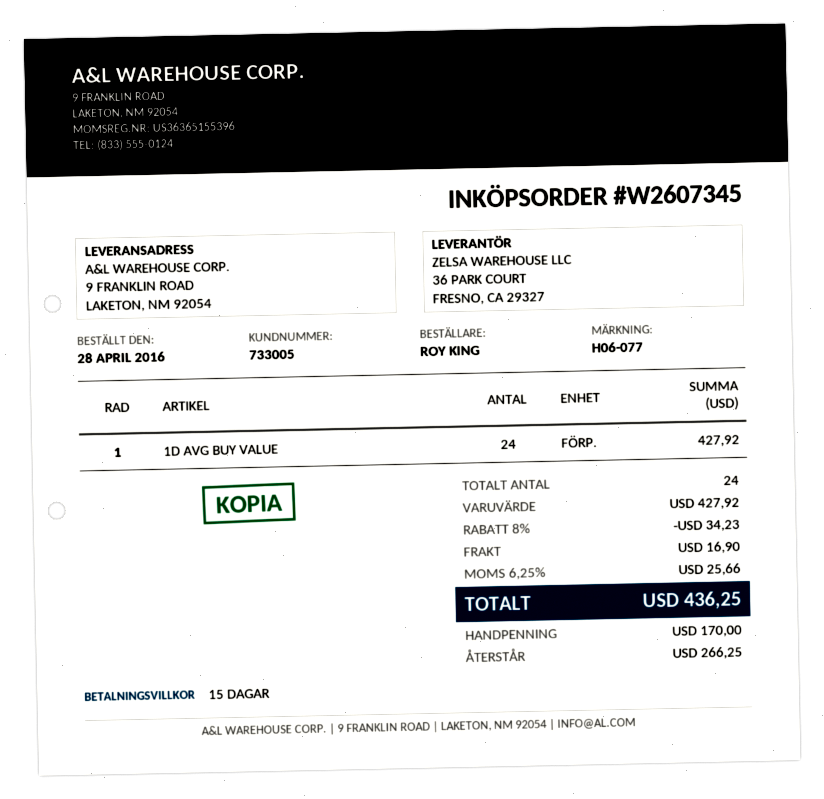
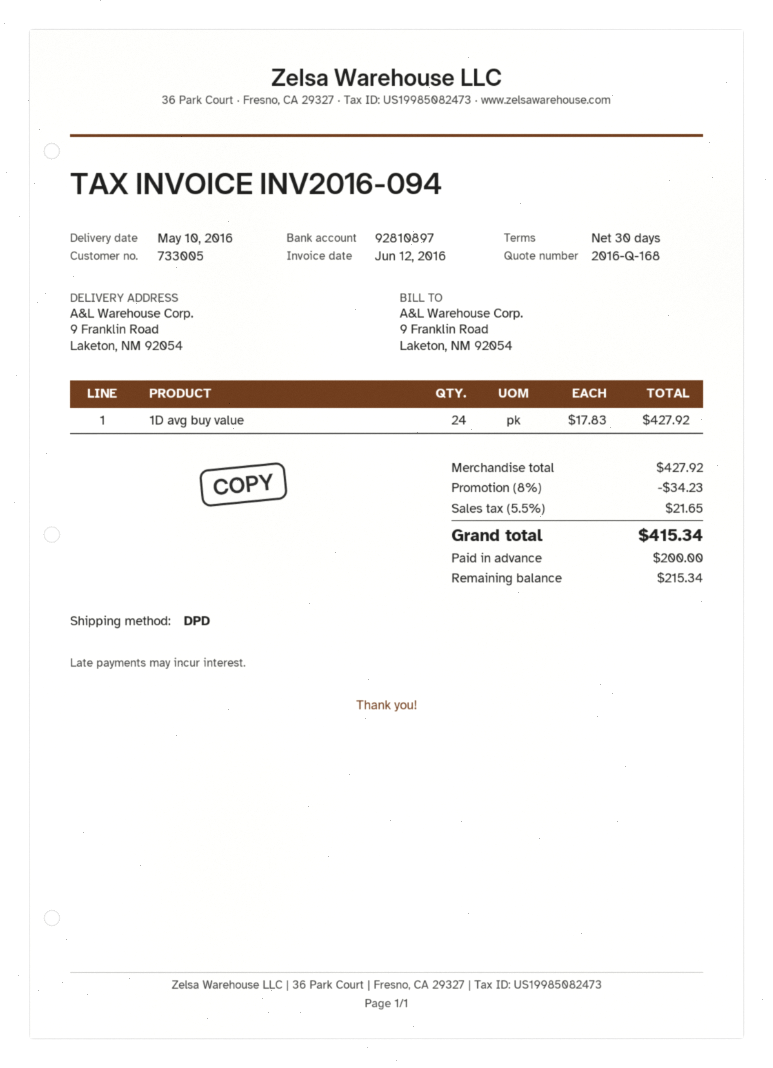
payment terms: 15 days -> 30 days
shipping: 16.90 -> none
tax: 6.25% = 25.66 -> 5.5% = 21.65
total: 436.25 -> 415.34
deposit: 170.00 -> 200.00
balance: 266.25 -> 215.34

